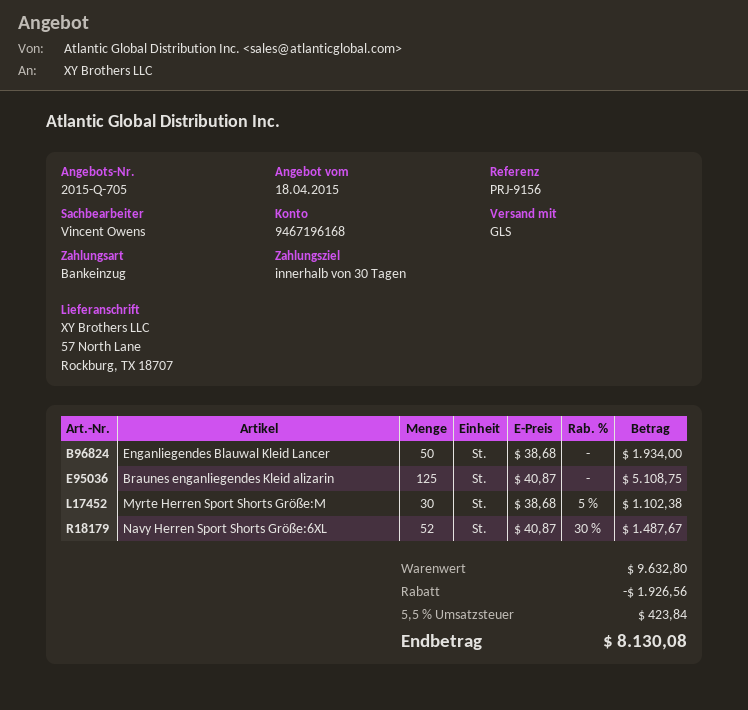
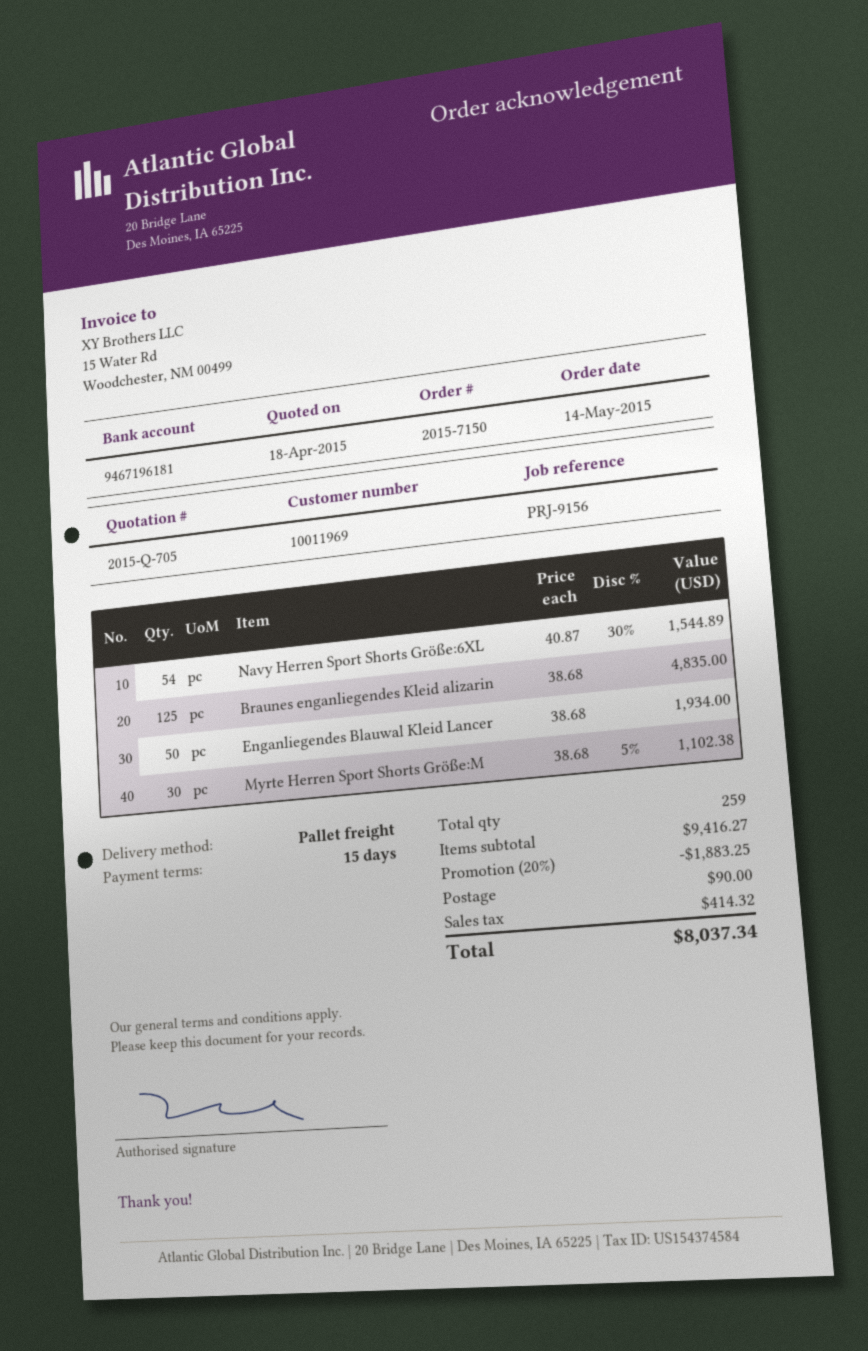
payment terms: 30 days -> 15 days
bank account: 9467196168 -> 9467196181
shipping method: GLS -> pallet freight
Braunes enganliegendes Kleid alizarin: 125 x 40.87 = 5108.75 -> 125 x 38.68 = 4835.00
Navy Herren Sport Shorts Größe:6XL: 52 x 40.87 - 30% = 1487.67 -> 54 x 40.87 - 30% = 1544.89
subtotal: 9632.80 -> 9416.27
discount: 1926.56 -> 1883.25
shipping: none -> 90.00
tax: 423.84 -> 414.32
total: 8130.08 -> 8037.34

